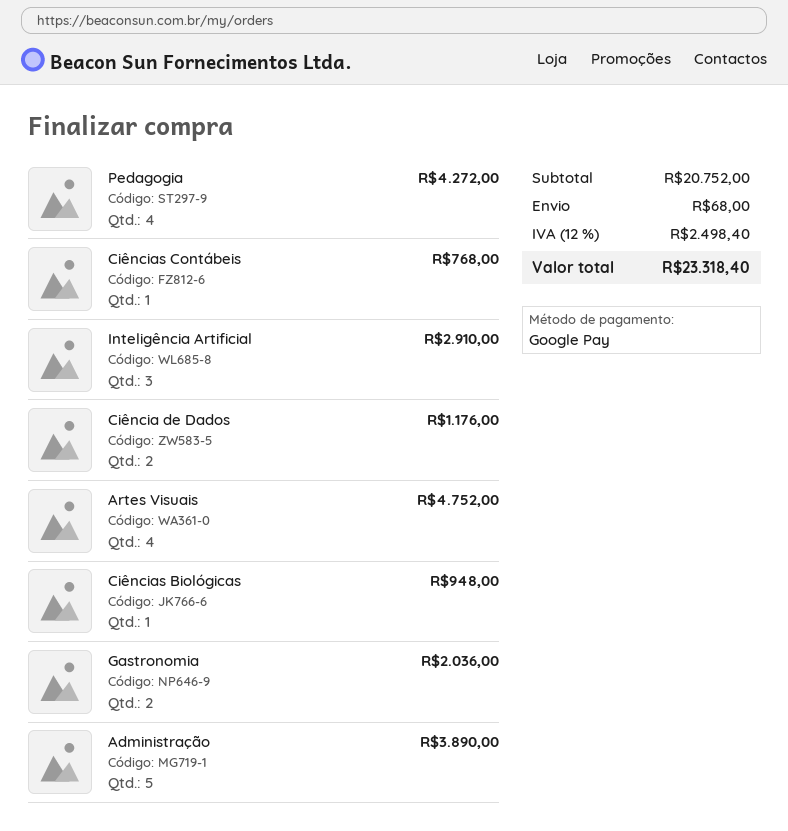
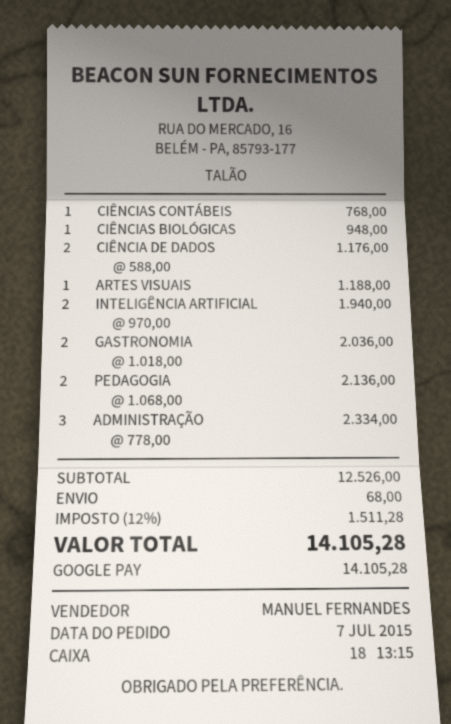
Pedagogia: 4 for 4272.00 -> 2 for 2136.00
Inteligência Artificial: 3 for 2910.00 -> 2 for 1940.00
Artes Visuais: 4 for 4752.00 -> 1 for 1188.00
Administração: 5 for 3890.00 -> 3 for 2334.00
subtotal: 20752.00 -> 12526.00
tax: 12% = 2498.40 -> 12% = 1511.28
total: 23318.40 -> 14105.28

